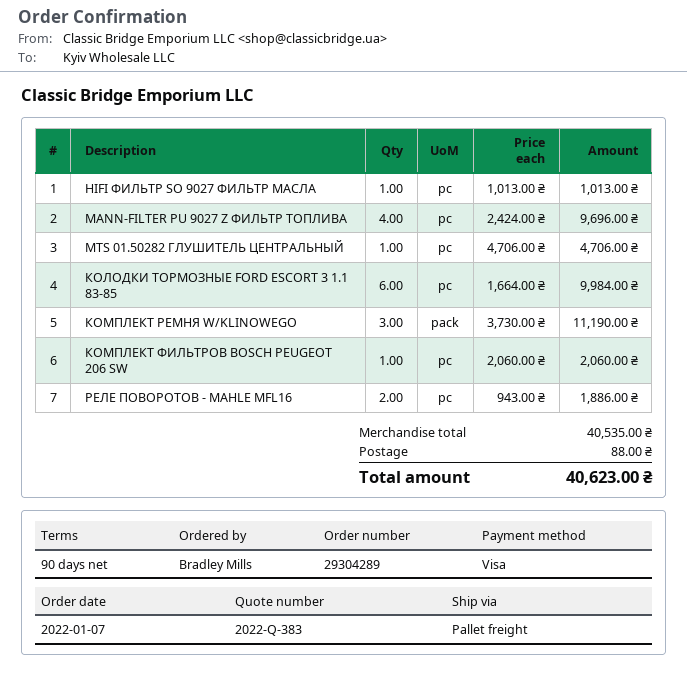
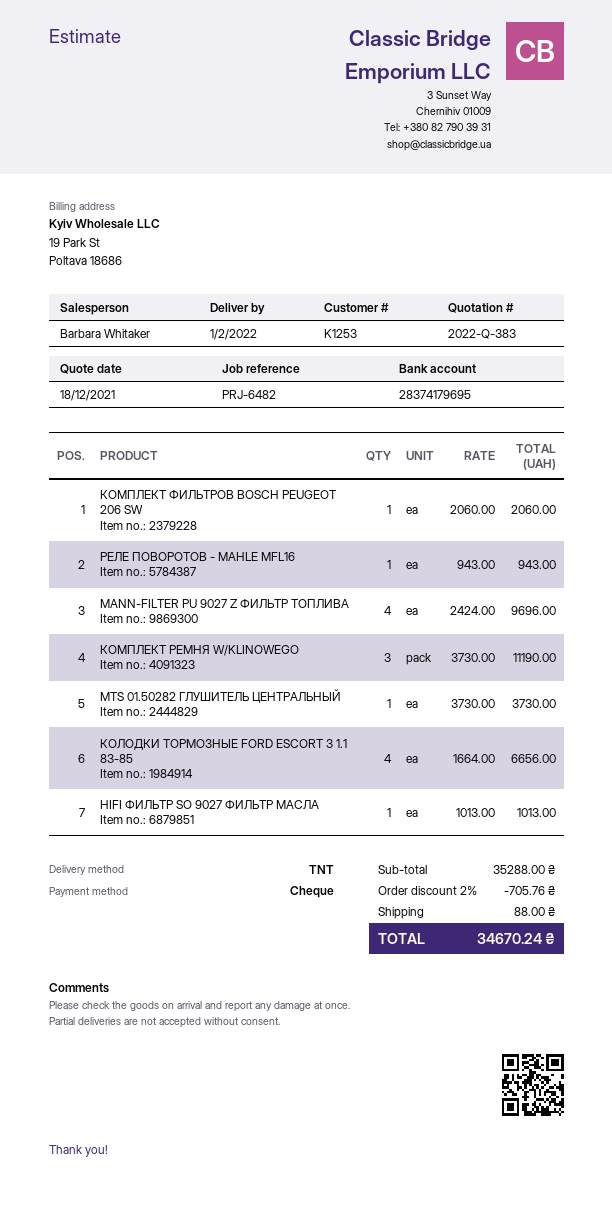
payment method: Visa -> cheque
shipping method: pallet freight -> TNT
MTS 01.50282 ГЛУШИТЕЛЬ ЦЕНТРАЛЬНЫЙ: 1 x 4706.00 = 4706.00 -> 1 x 3730.00 = 3730.00
КОЛОДКИ ТОРМОЗНЫЕ FORD ESCORT 3 1.1 83-85: 6 x 1664.00 = 9984.00 -> 4 x 1664.00 = 6656.00
РЕЛЕ ПОВОРОТОВ - MAHLE MFL16: 2 x 943.00 = 1886.00 -> 1 x 943.00 = 943.00
subtotal: 40535.00 -> 35288.00
discount: none -> 2% = 705.76
total: 40623.00 -> 34670.24

